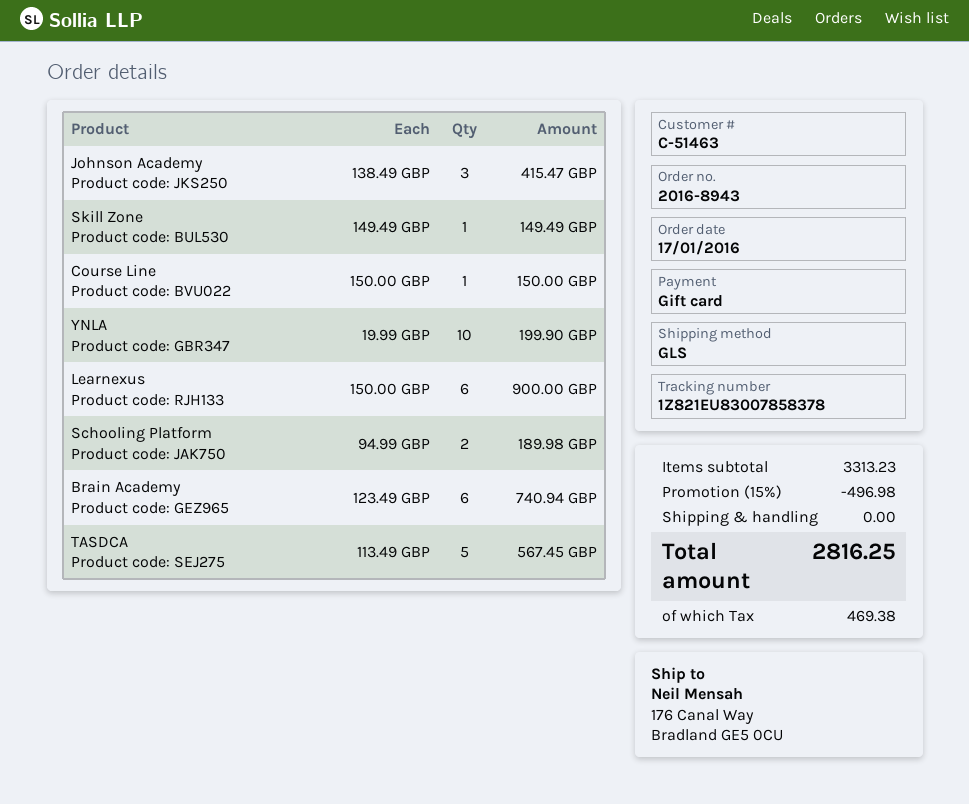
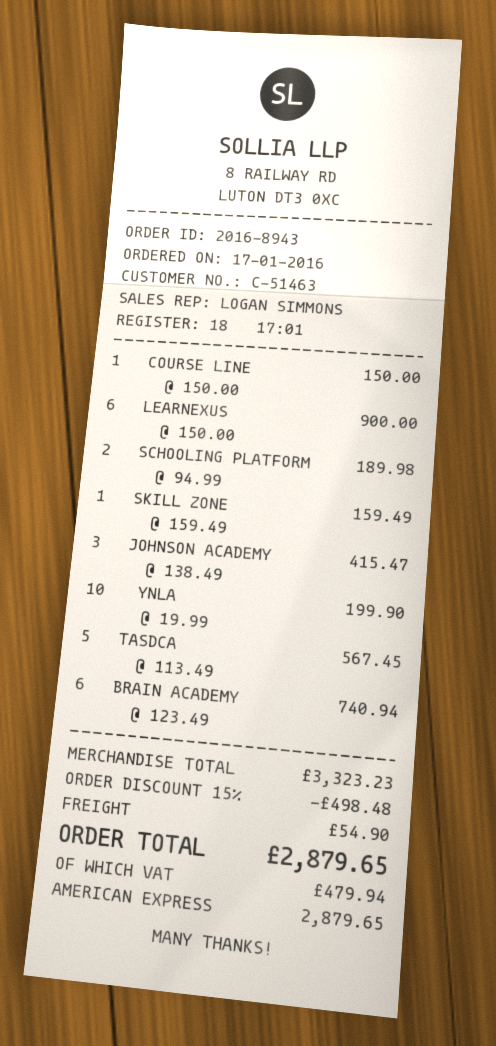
payment method: gift card -> American Express
Skill Zone: 1 x 149.49 = 149.49 -> 1 x 159.49 = 159.49
subtotal: 3313.23 -> 3323.23
discount: 15% = 496.98 -> 15% = 498.48
shipping: 0.00 -> 54.90
tax: 469.38 -> 479.94
total: 2816.25 -> 2879.65

